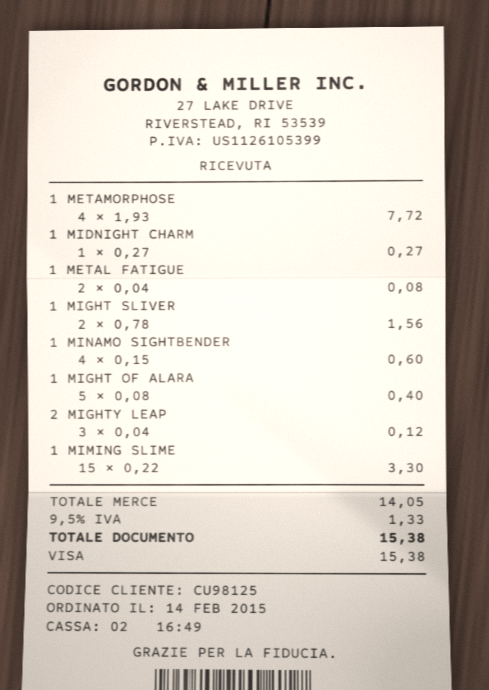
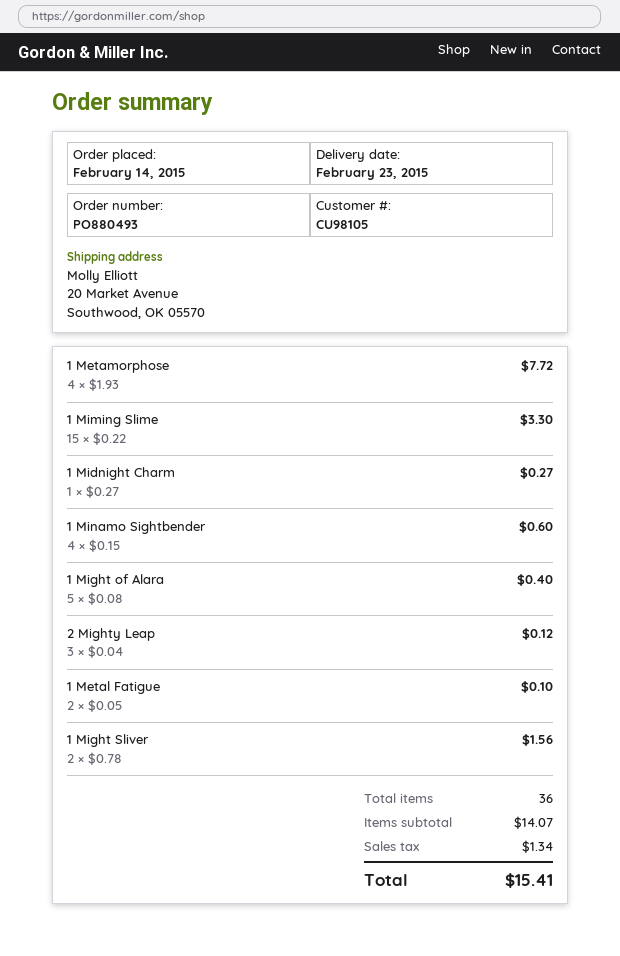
customer number: CU98125 -> CU98105
1 METAL FATIGUE: 2 x 0.04 = 0.08 -> 2 x 0.05 = 0.10
subtotal: 14.05 -> 14.07
tax: 1.33 -> 1.34
total: 15.38 -> 15.41

